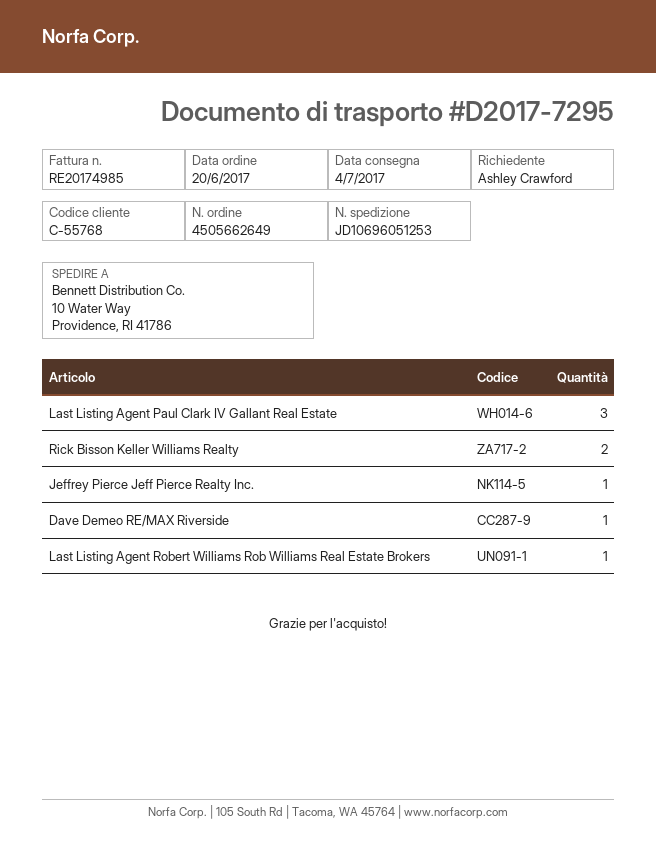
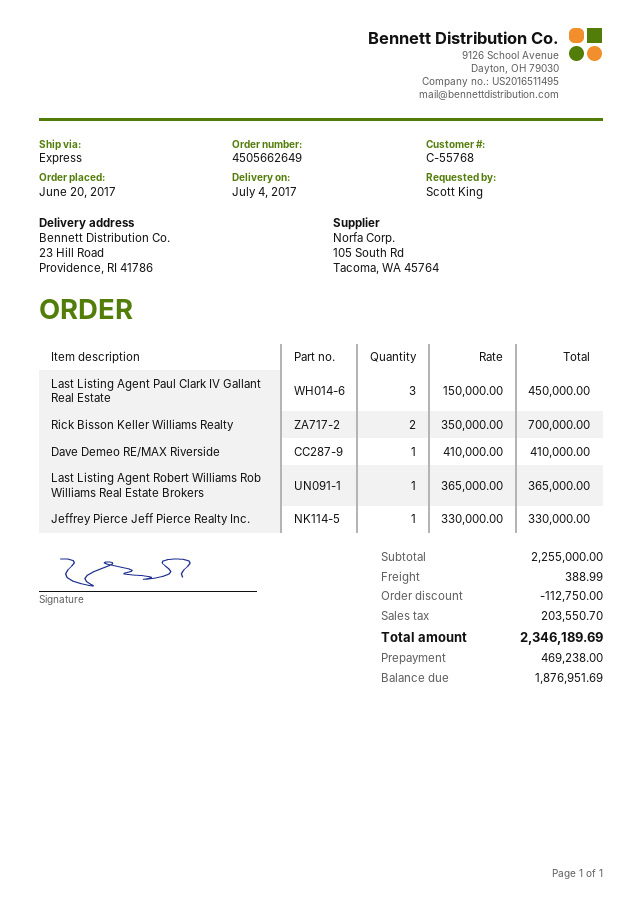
ordered by: Ashley Crawford -> Scott King
ship to: 10 Water Way, Providence, RI 41786 -> 23 Hill Road, Providence, RI 41786

